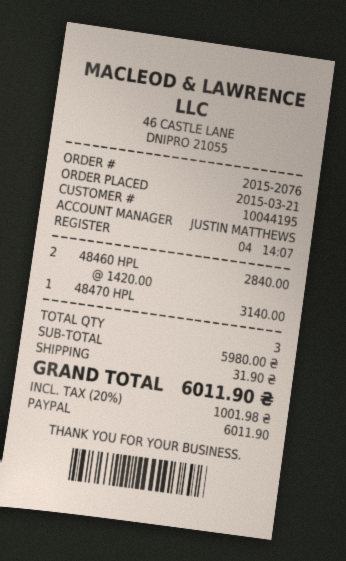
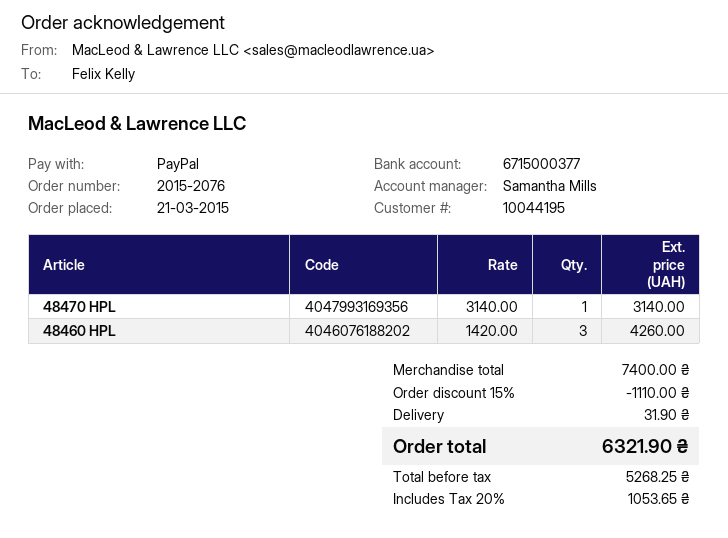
sales rep: JUSTIN MATTHEWS -> Samantha Mills
48460 HPL: 2 x 1420.00 = 2840.00 -> 3 x 1420.00 = 4260.00
subtotal: 5980.00 -> 7400.00
discount: none -> 15% = 1110.00
tax: 20% = 1001.98 -> 20% = 1053.65
total: 6011.90 -> 6321.90

